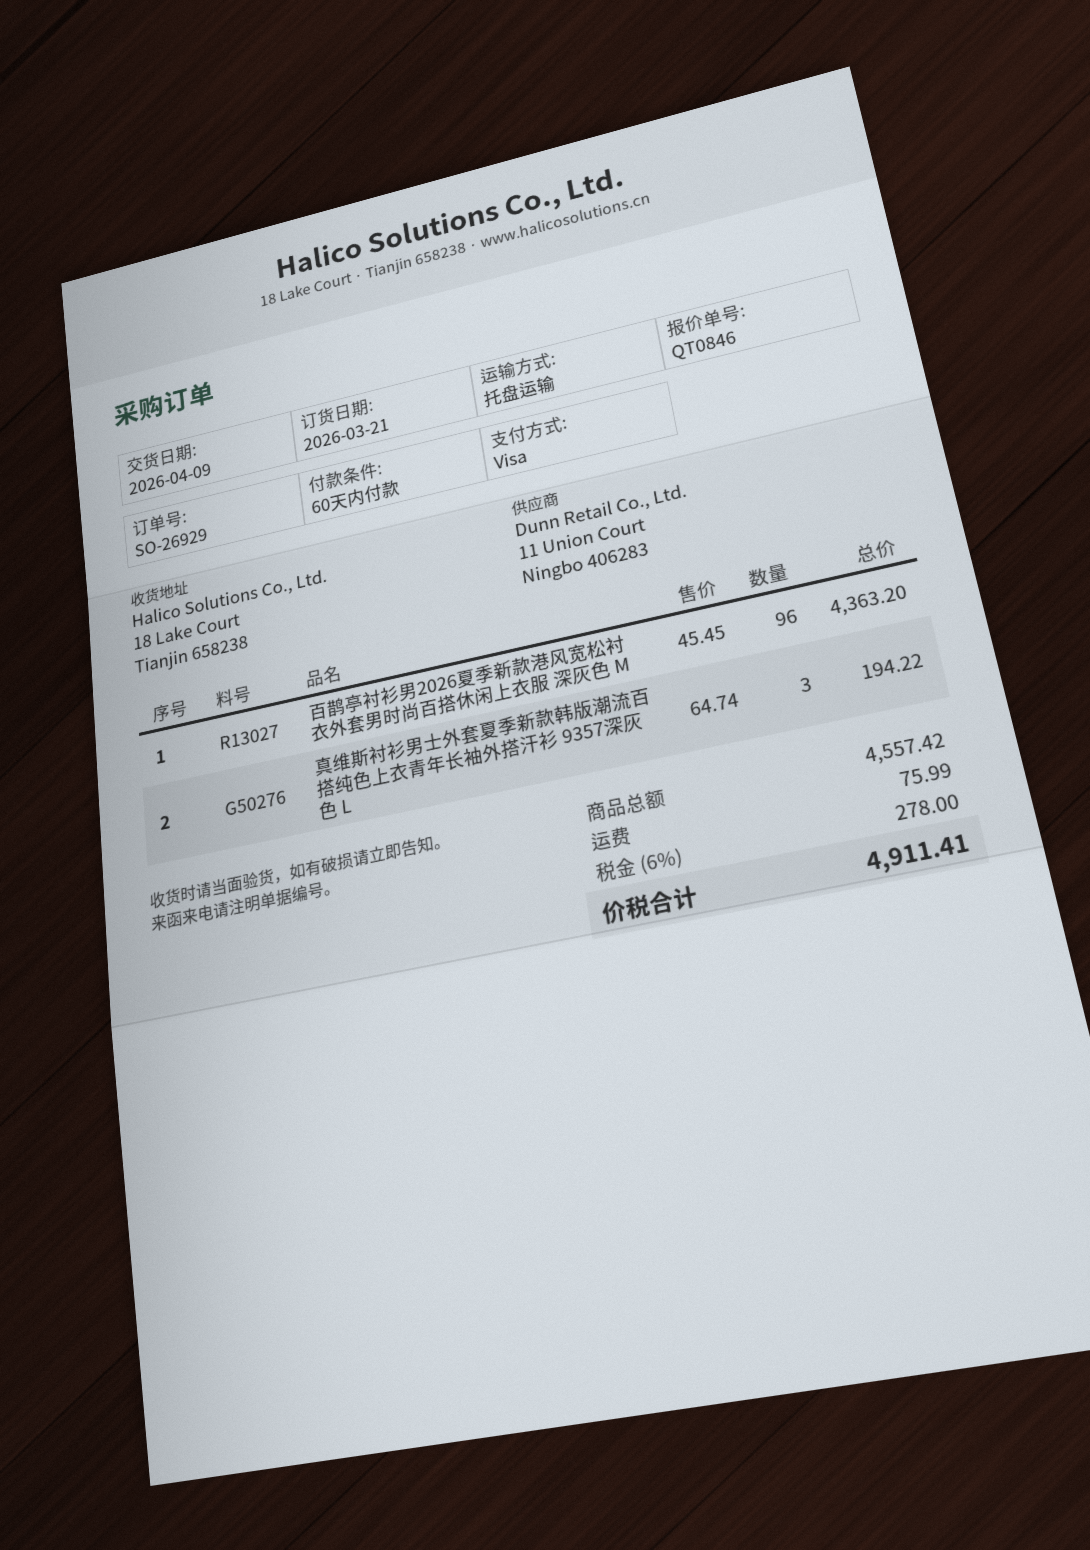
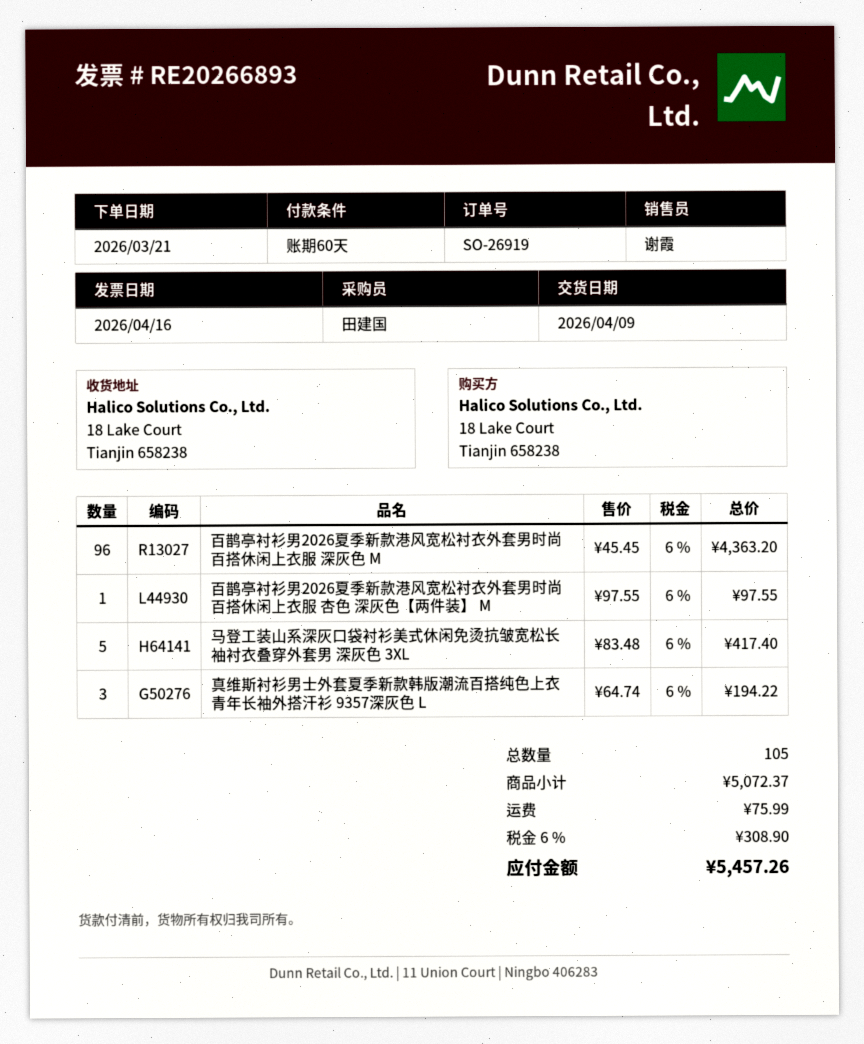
order number: SO-26929 -> SO-26919
百鹊亭衬衫男2026夏季新款港风宽松衬衣外套男时尚百搭休闲上衣服 杏色 深灰色【两件装】 M: none -> 1 x 97.55 = 97.55
马登工装山系深灰口袋衬衫美式休闲免烫抗皱宽松长袖衬衣叠穿外套男 深灰色 3XL: none -> 5 x 83.48 = 417.40
subtotal: 4557.42 -> 5072.37
tax: 6% = 278.00 -> 6% = 308.90
total: 4911.41 -> 5457.26

